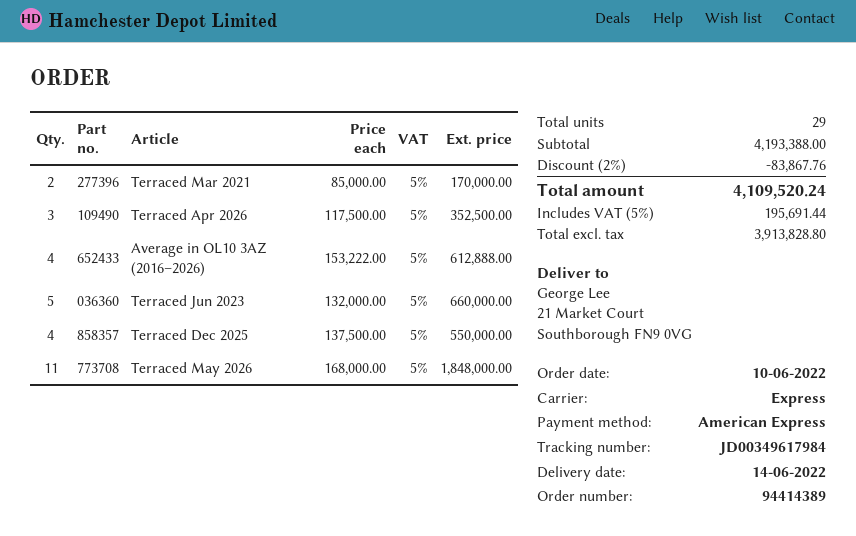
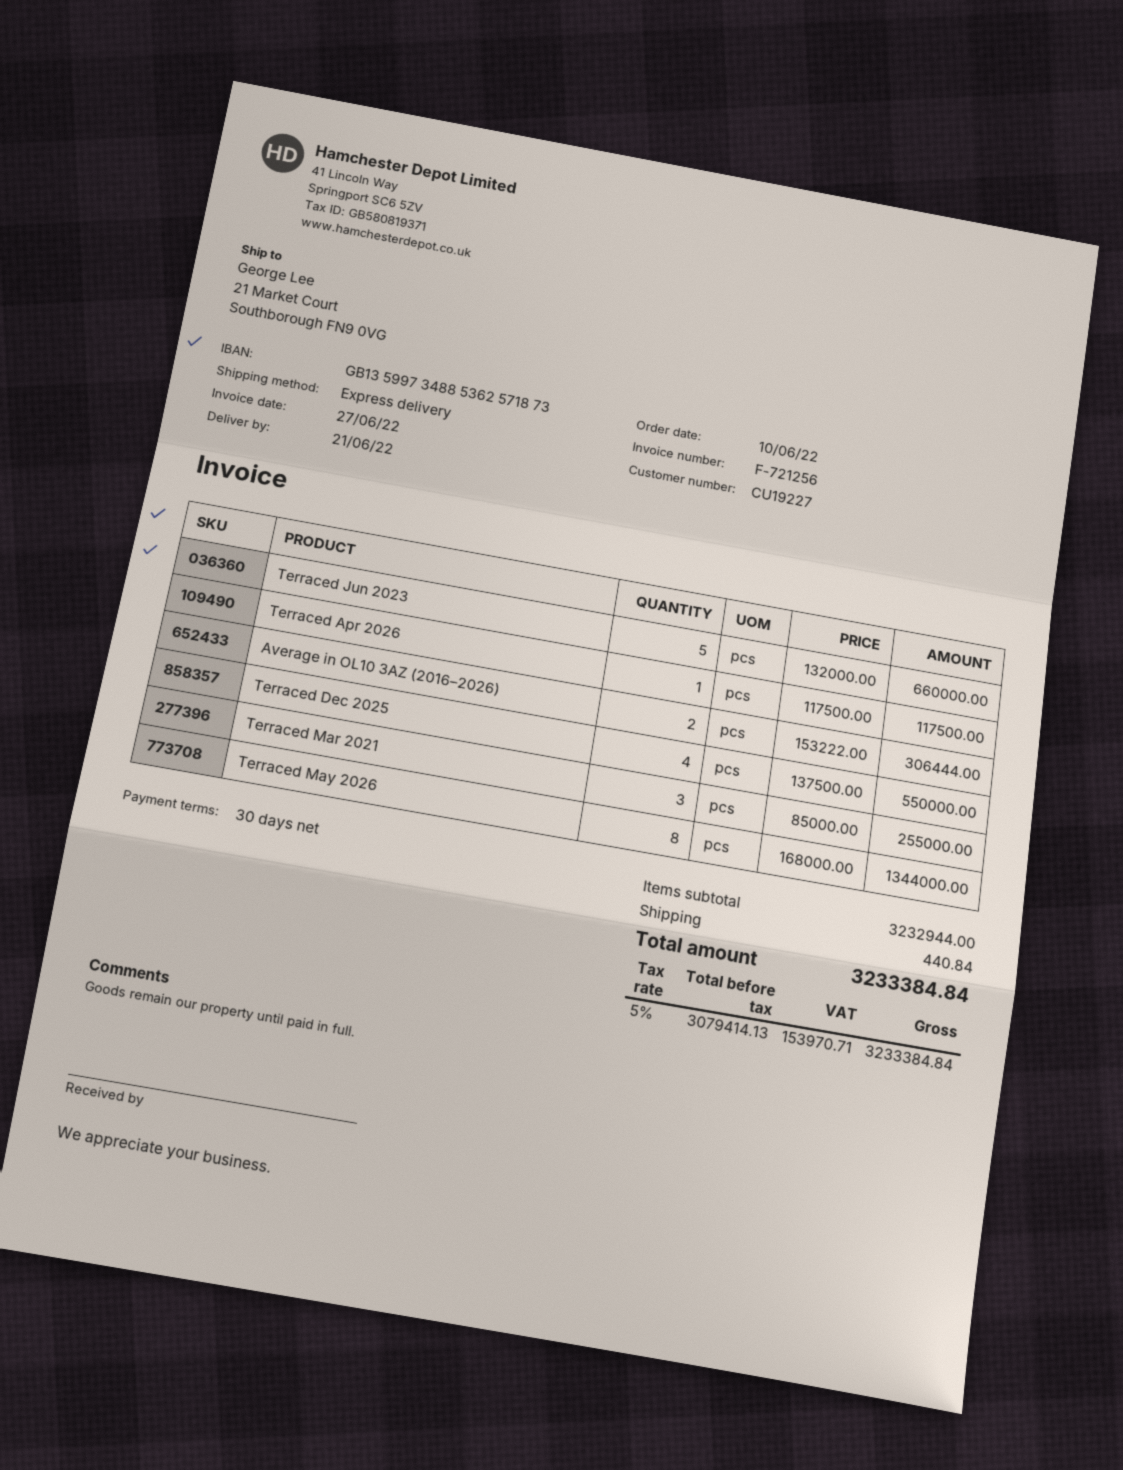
delivery date: 2022-06-14 -> 2022-06-21
Terraced Mar 2021: 2 x 85000.00 = 170000.00 -> 3 x 85000.00 = 255000.00
Terraced Apr 2026: 3 x 117500.00 = 352500.00 -> 1 x 117500.00 = 117500.00
Average in OL10 3AZ (2016–2026): 4 x 153222.00 = 612888.00 -> 2 x 153222.00 = 306444.00
Terraced May 2026: 11 x 168000.00 = 1848000.00 -> 8 x 168000.00 = 1344000.00
subtotal: 4193388.00 -> 3232944.00
discount: 2% = 83867.76 -> none
shipping: none -> 440.84
net: 3913828.80 -> 3079414.13
tax: 5% = 195691.44 -> 5% = 153970.71
total: 4109520.24 -> 3233384.84

